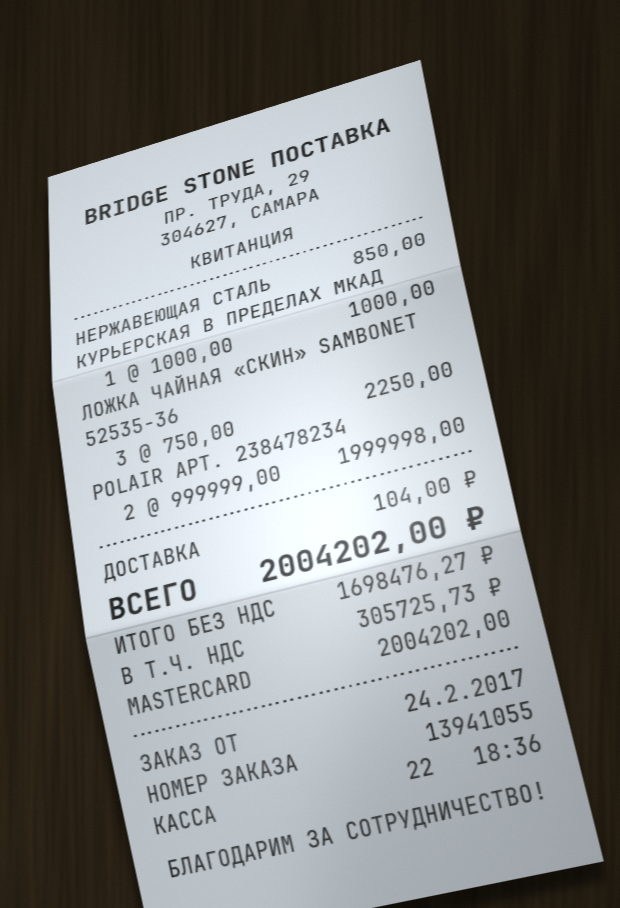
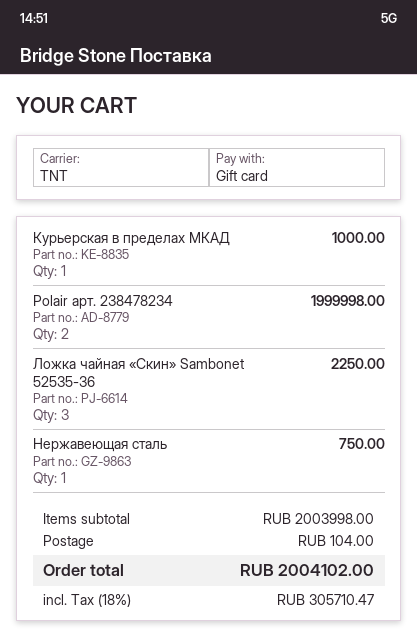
payment method: Mastercard -> gift card
НЕРЖАВЕЮЩАЯ СТАЛЬ: 1 for 850.00 -> 1 for 750.00
tax: 305725.73 -> 305710.47
total: 2004202.00 -> 2004102.00

